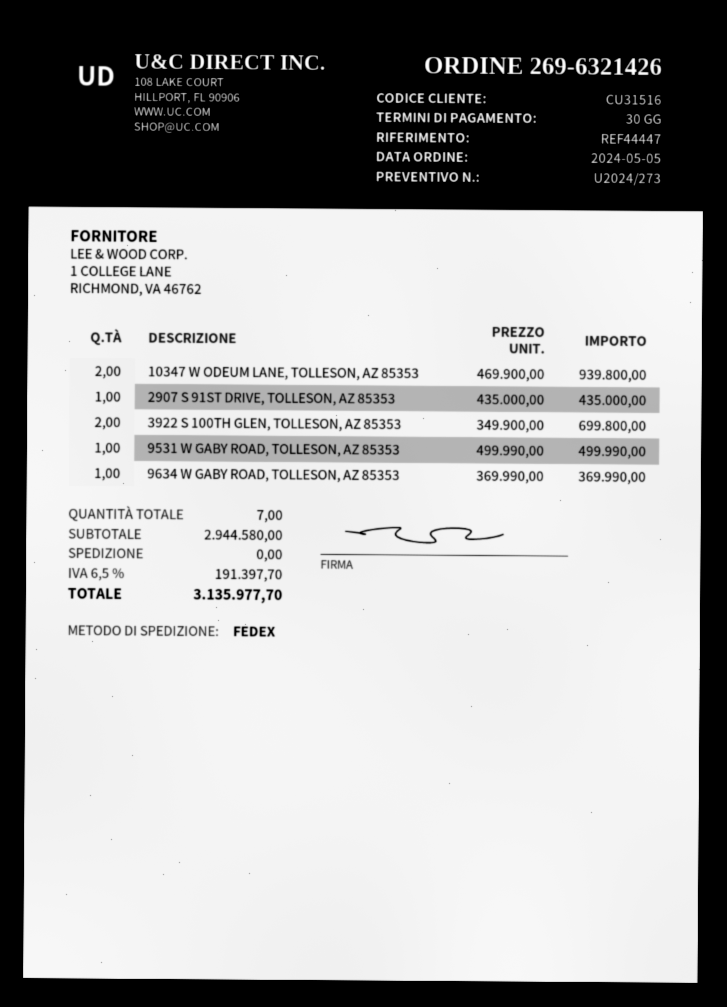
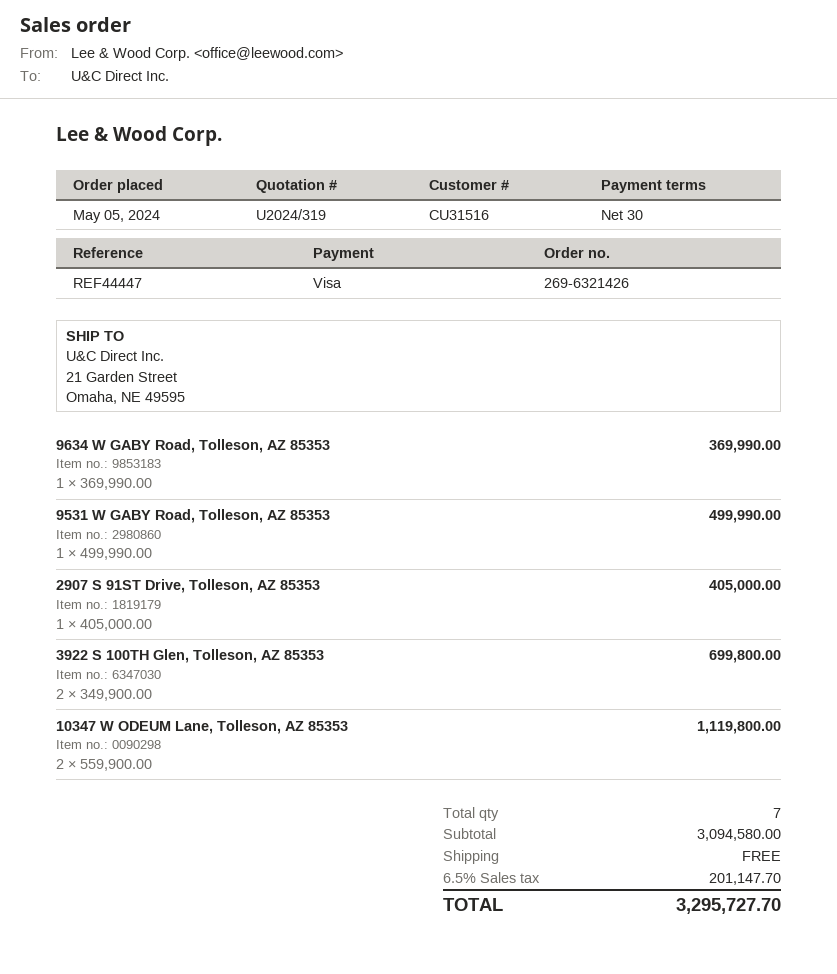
quote number: U2024/273 -> U2024/319
10347 W ODEUM LANE, TOLLESON, AZ 85353: 2 x 469900.00 = 939800.00 -> 2 x 559900.00 = 1119800.00
2907 S 91ST DRIVE, TOLLESON, AZ 85353: 1 x 435000.00 = 435000.00 -> 1 x 405000.00 = 405000.00
subtotal: 2944580.00 -> 3094580.00
tax: 6.5% = 191397.70 -> 6.5% = 201147.70
total: 3135977.70 -> 3295727.70

